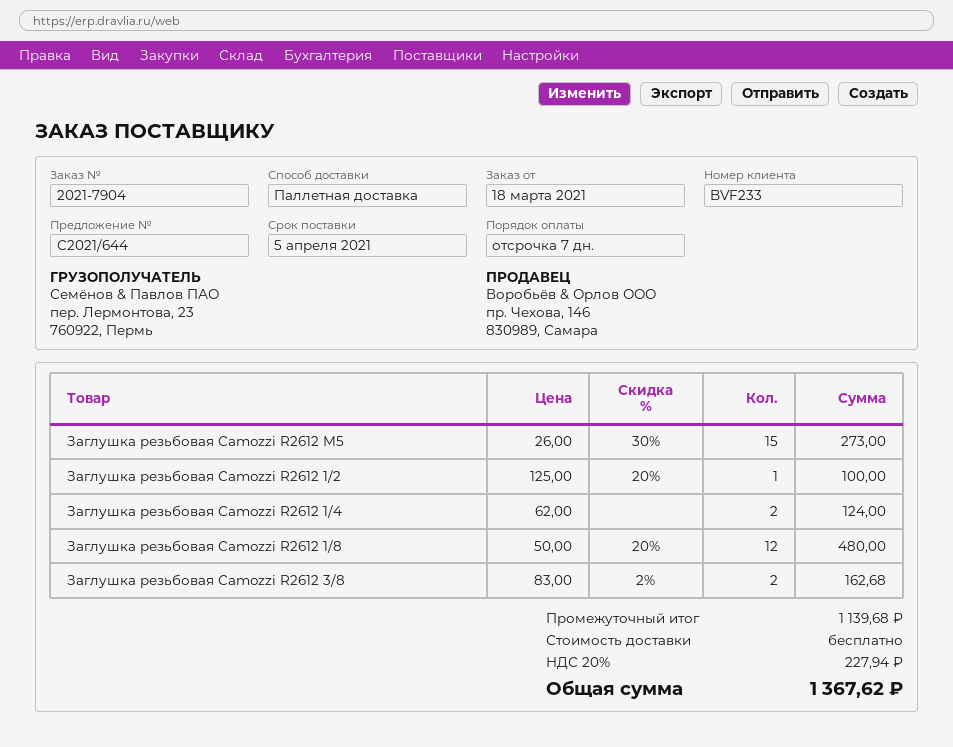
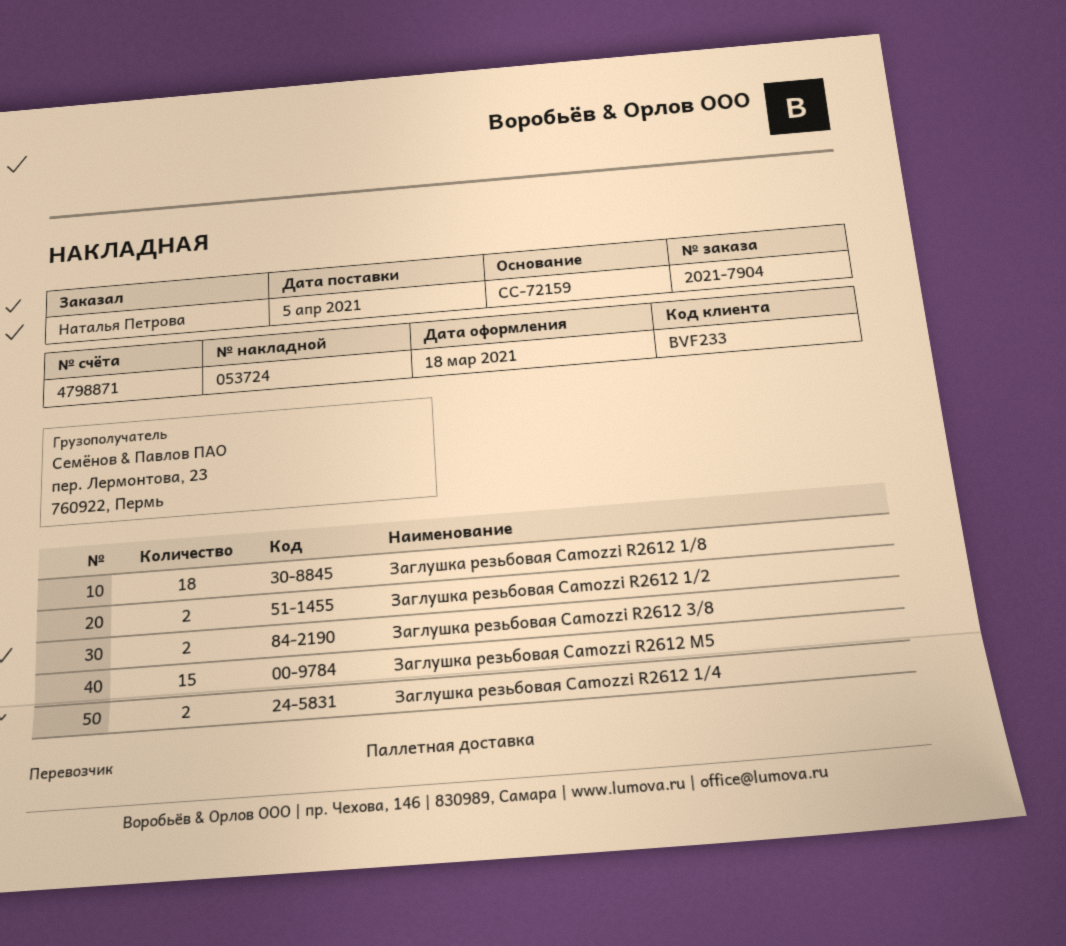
Заглушка резьбовая Camozzi R2612 1/2: 1 -> 2
Заглушка резьбовая Camozzi R2612 1/8: 12 -> 18

